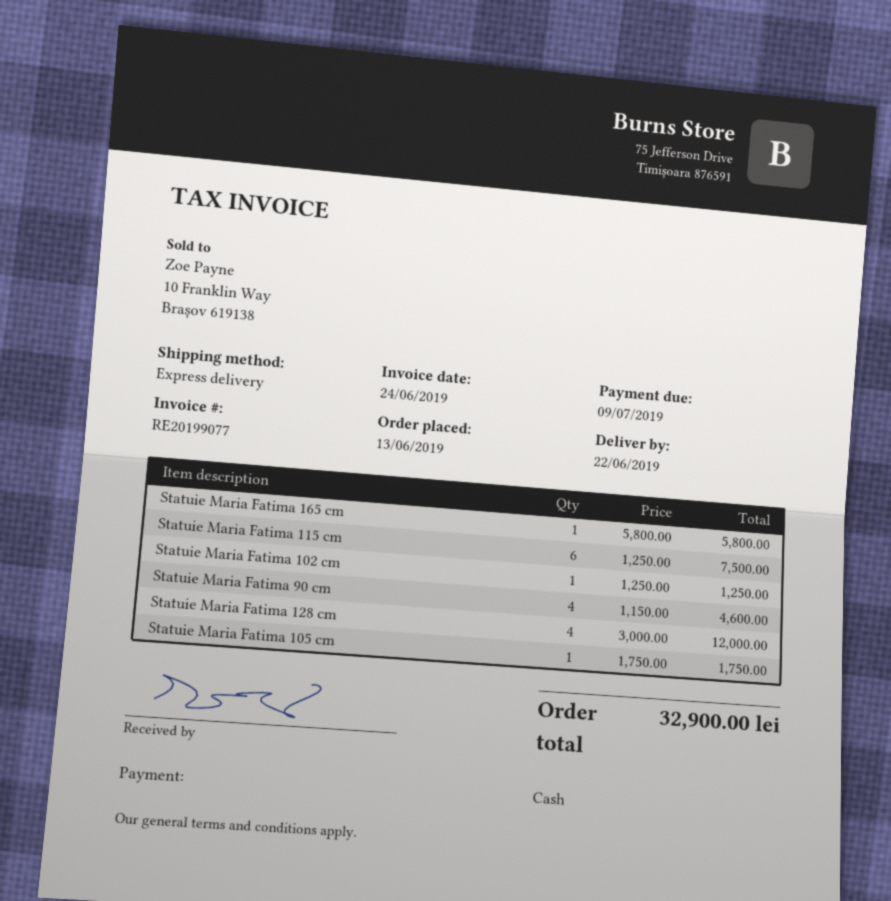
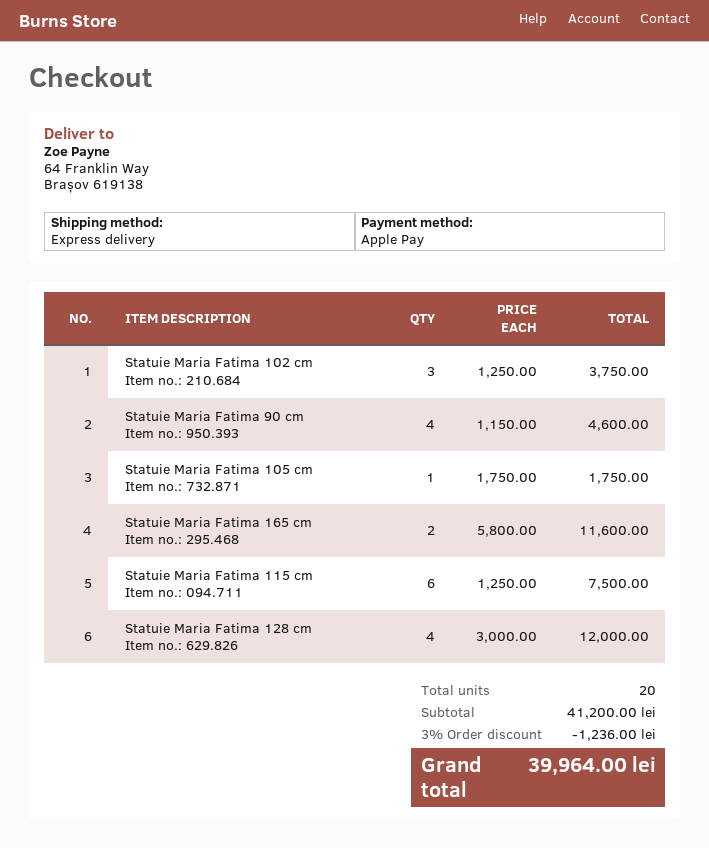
payment method: cash -> Apple Pay
Statuie Maria Fatima 165 cm: 1 x 5800.00 = 5800.00 -> 2 x 5800.00 = 11600.00
Statuie Maria Fatima 102 cm: 1 x 1250.00 = 1250.00 -> 3 x 1250.00 = 3750.00
discount: none -> 3% = 1236.00
total: 32900.00 -> 39964.00

